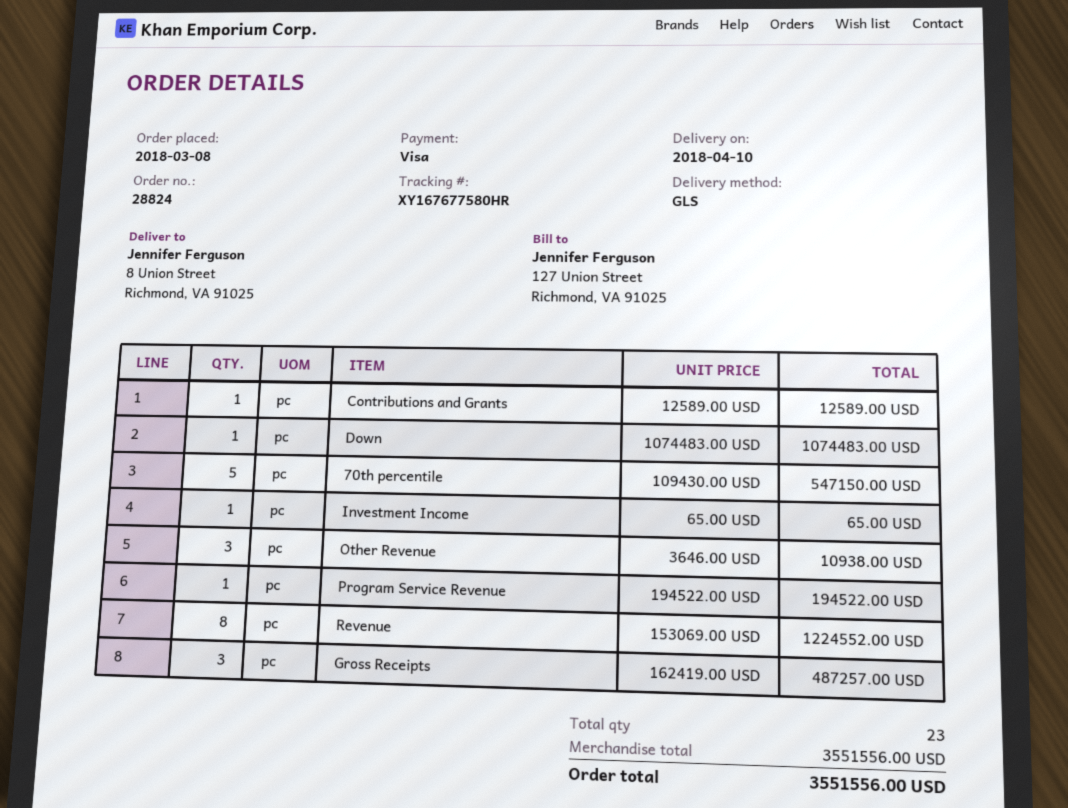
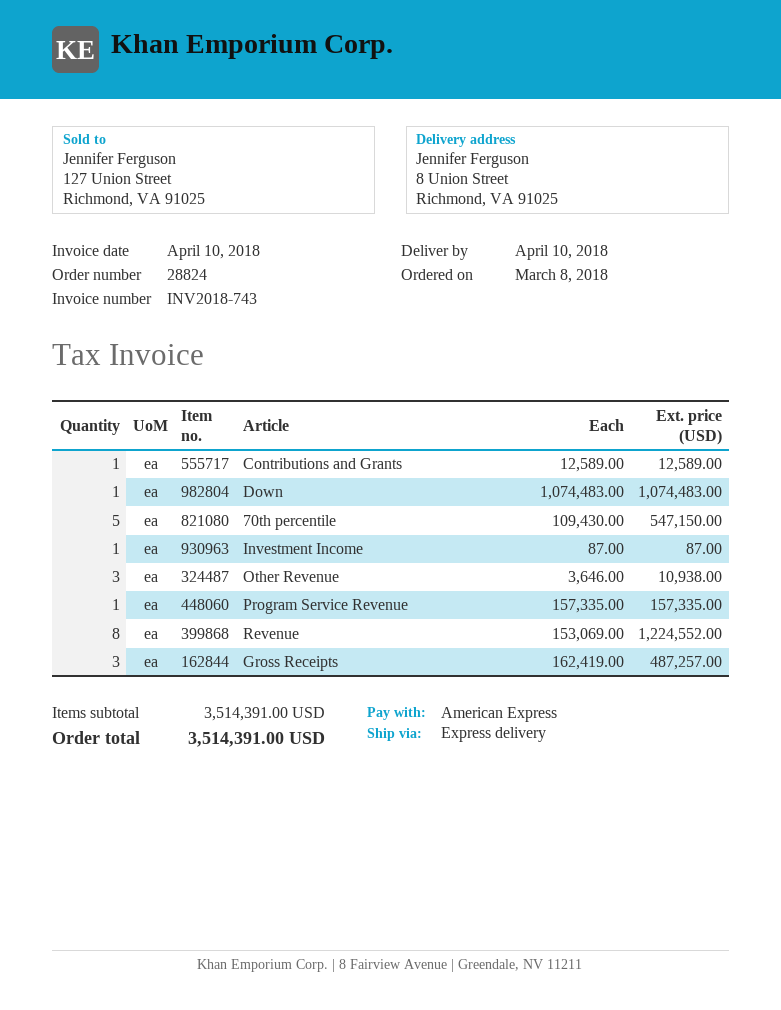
payment method: Visa -> American Express
shipping method: GLS -> express
Investment Income: 1 x 65.00 = 65.00 -> 1 x 87.00 = 87.00
Program Service Revenue: 1 x 194522.00 = 194522.00 -> 1 x 157335.00 = 157335.00
subtotal: 3551556.00 -> 3514391.00
total: 3551556.00 -> 3514391.00

